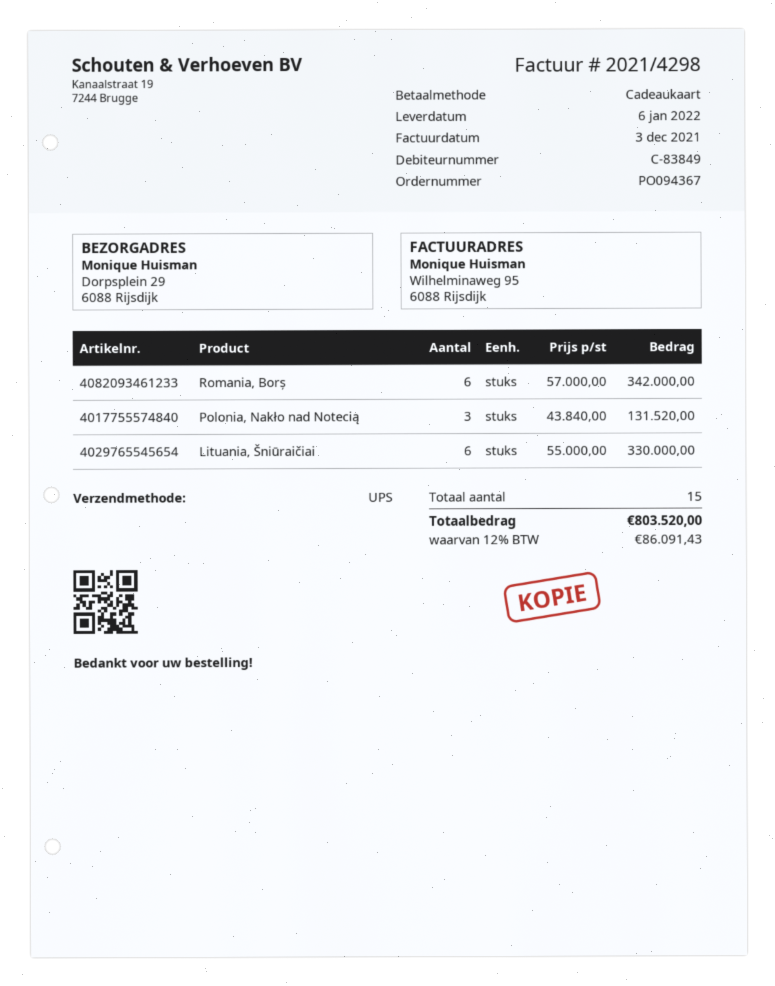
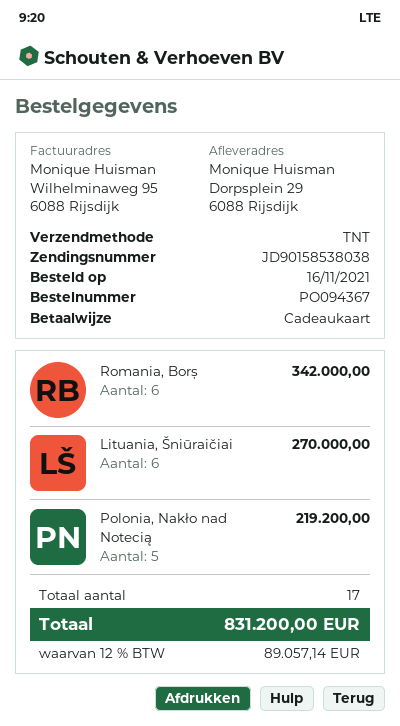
shipping method: UPS -> TNT
Polonia, Nakło nad Notecią: 3 for 131520.00 -> 5 for 219200.00
Lituania, Šniūraičiai: 6 for 330000.00 -> 6 for 270000.00
total quantity: 15 -> 17
tax: 12% = 86091.43 -> 12% = 89057.14
total: 803520.00 -> 831200.00

